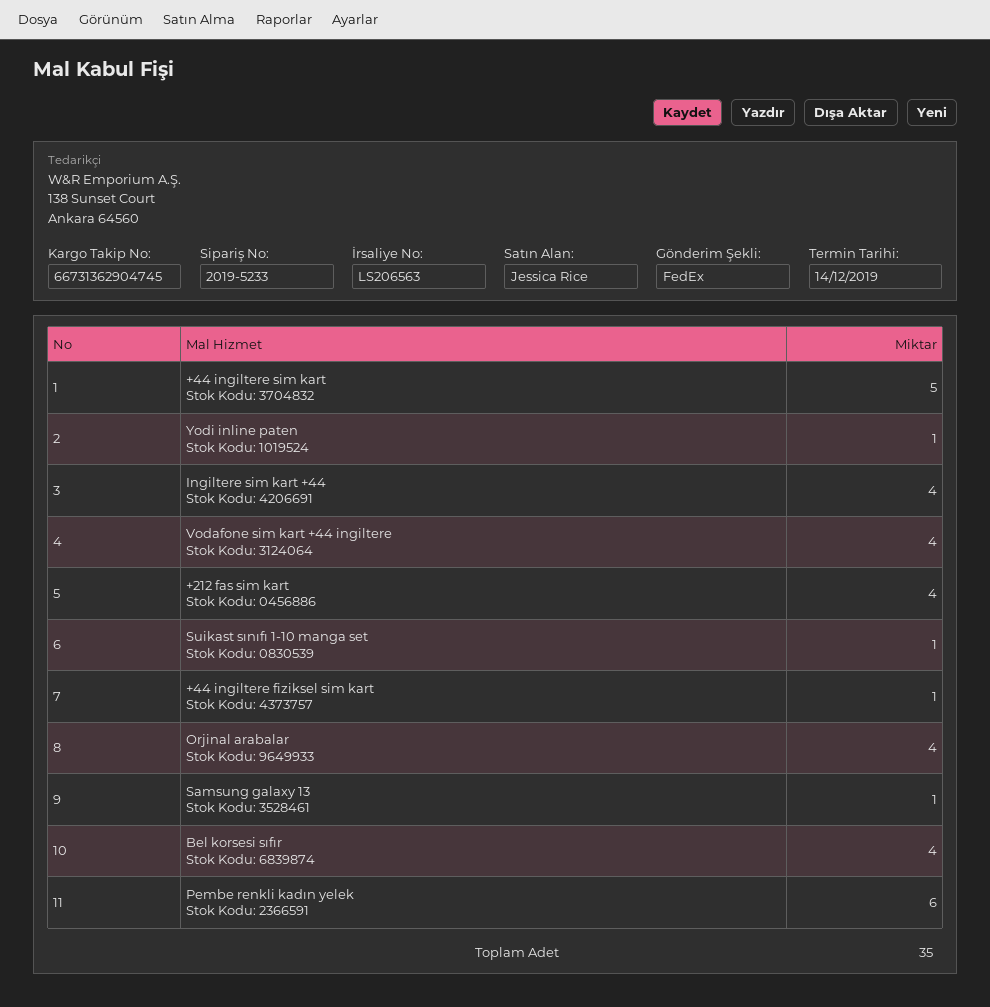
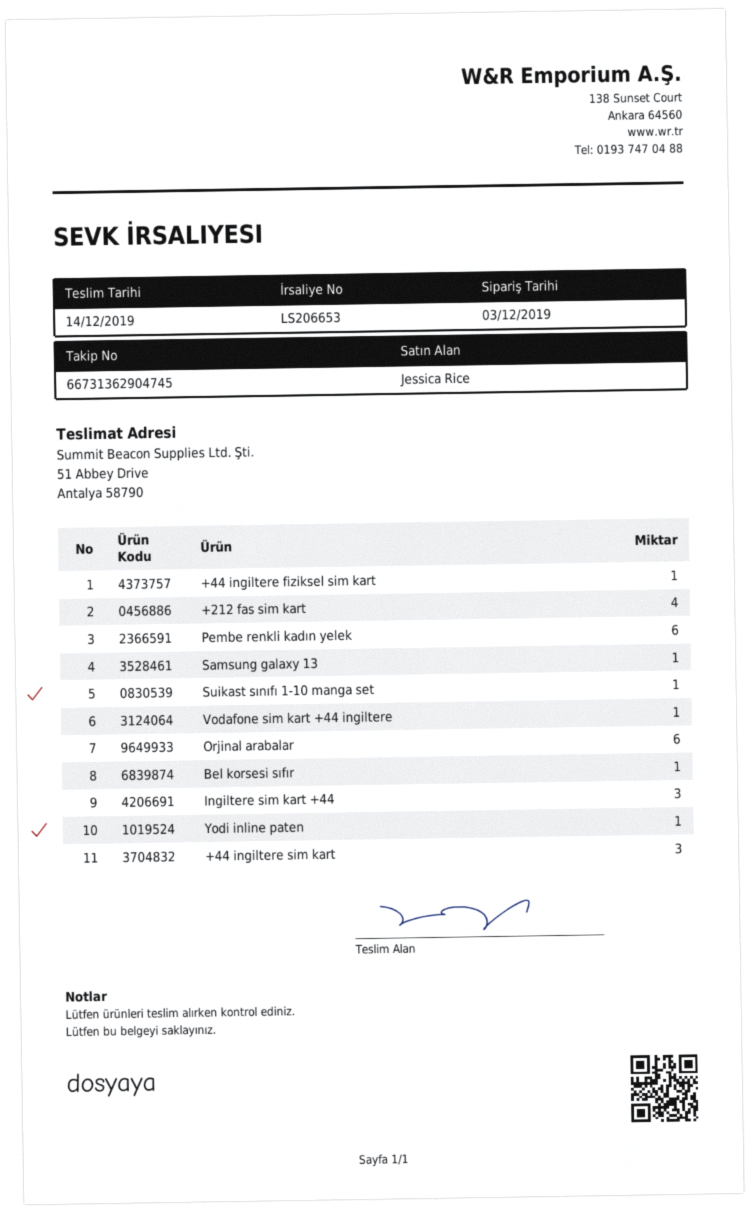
delivery note number: LS206563 -> LS206653
+44 ingiltere sim kart: 5 -> 3
Ingiltere sim kart +44: 4 -> 3
Vodafone sim kart +44 ingiltere: 4 -> 1
Orjinal arabalar: 4 -> 6
Bel korsesi sıfır: 4 -> 1

